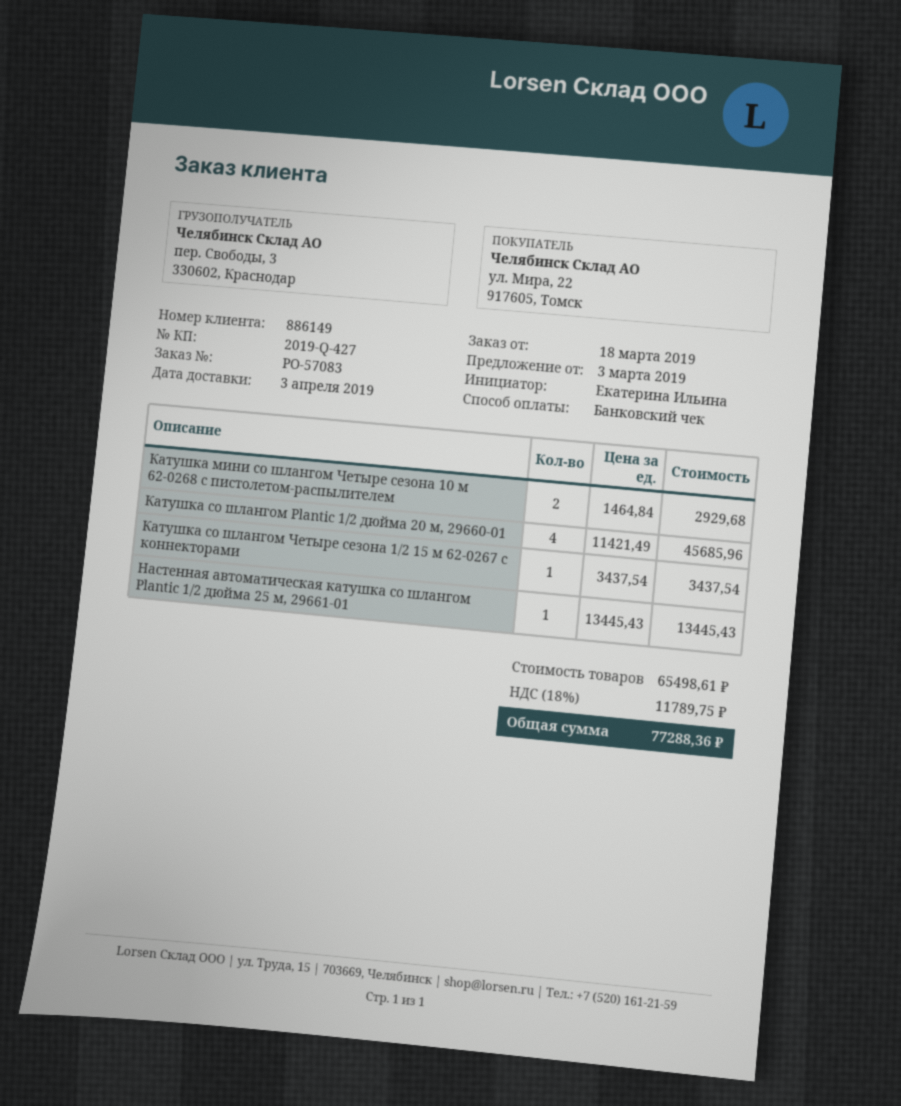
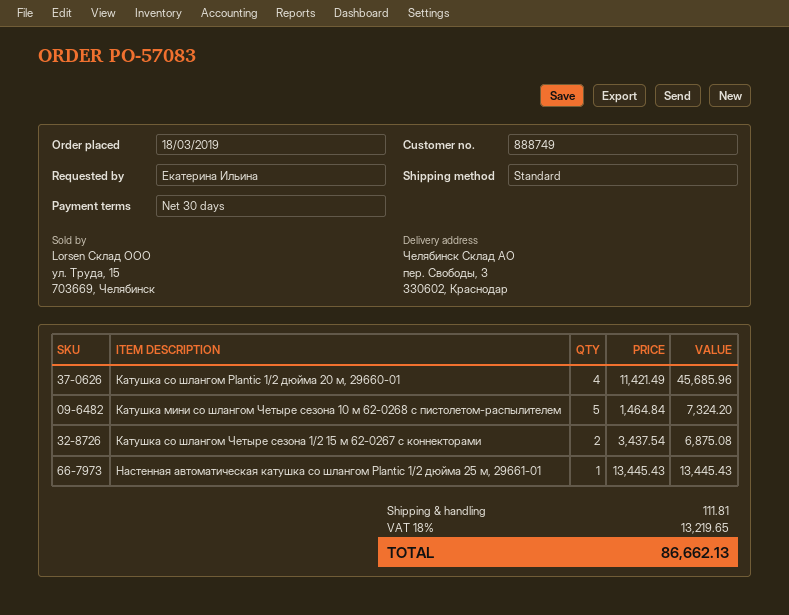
customer number: 886149 -> 888749
Катушка мини со шлангом Четыре сезона 10 м 62-0268 с пистолетом-распылителем: 2 x 1464.84 = 2929.68 -> 5 x 1464.84 = 7324.20
Катушка со шлангом Четыре сезона 1/2 15 м 62-0267 с коннекторами: 1 x 3437.54 = 3437.54 -> 2 x 3437.54 = 6875.08
shipping: none -> 111.81
tax: 18% = 11789.75 -> 18% = 13219.65
total: 77288.36 -> 86662.13

